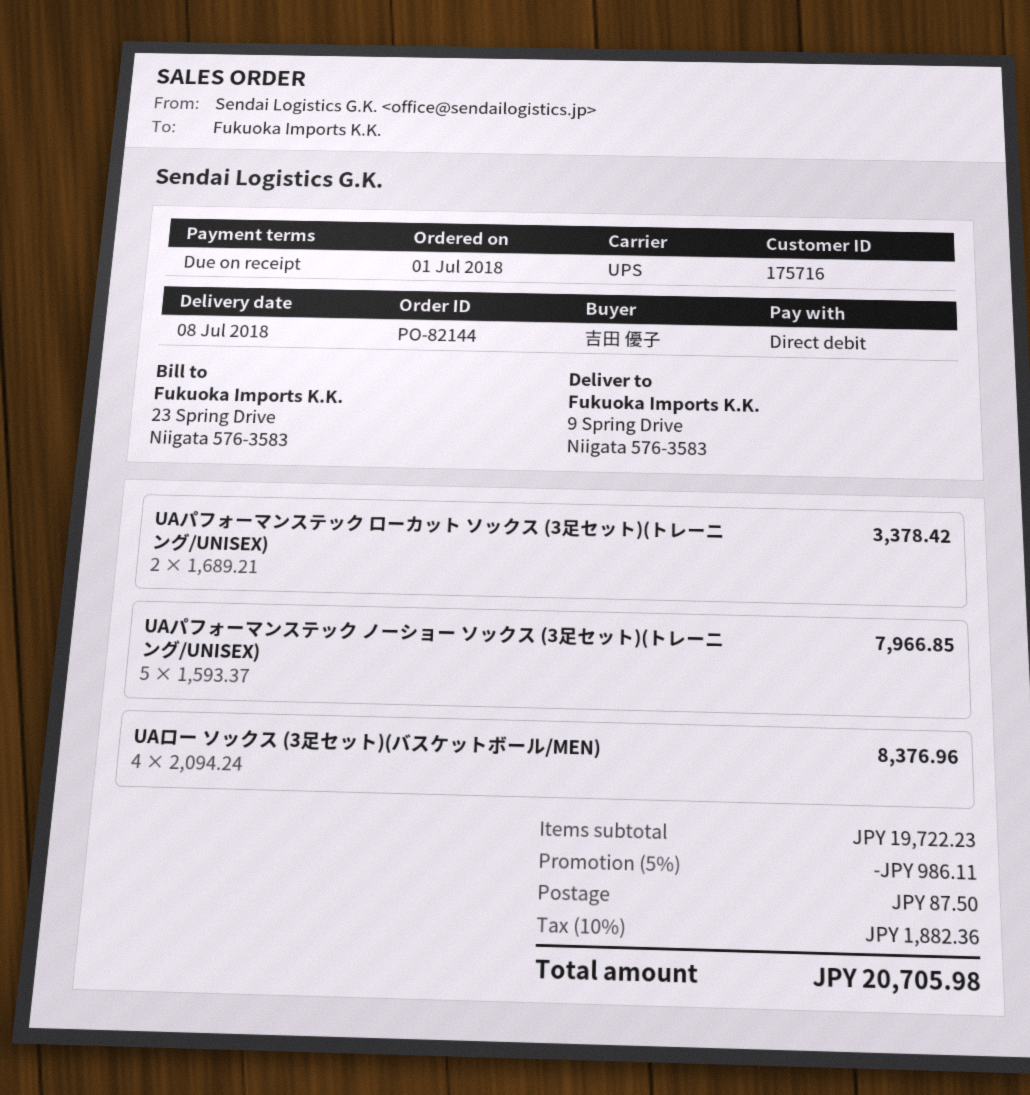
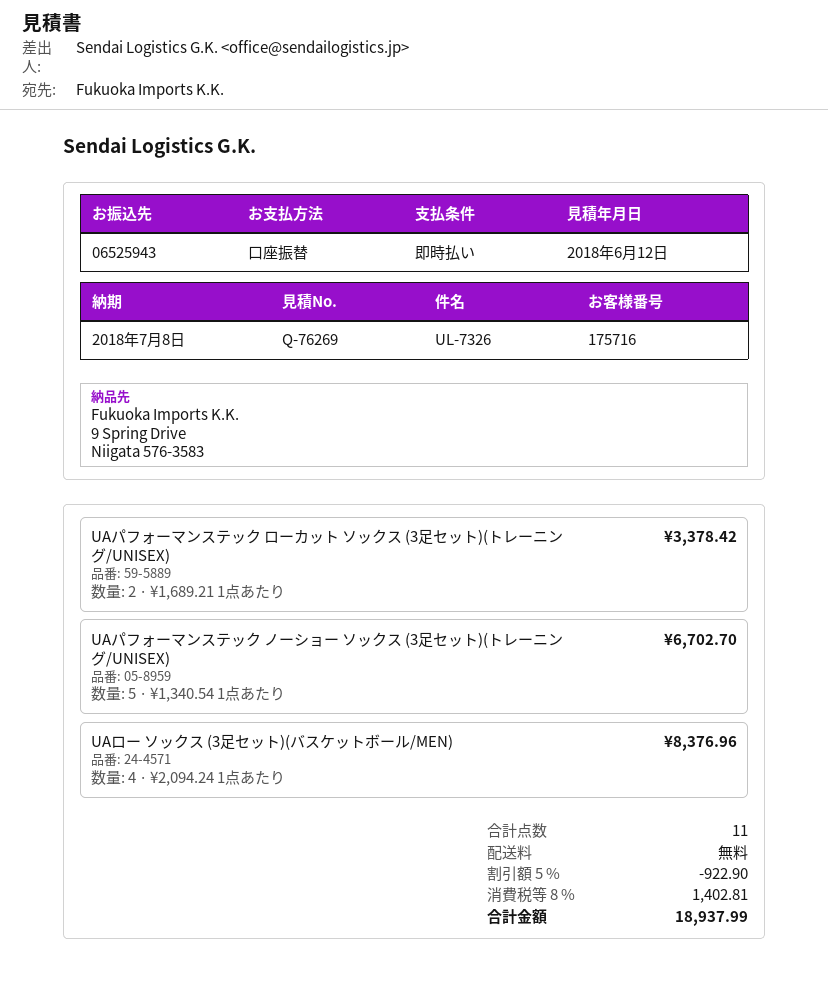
UAパフォーマンステック ノーショー ソックス (3足セット)(トレーニング/UNISEX): 5 x 1593.37 = 7966.85 -> 5 x 1340.54 = 6702.70
discount: 5% = 986.11 -> 5% = 922.90
shipping: 87.50 -> 0.00
tax: 10% = 1882.36 -> 8% = 1402.81
total: 20705.98 -> 18937.99

